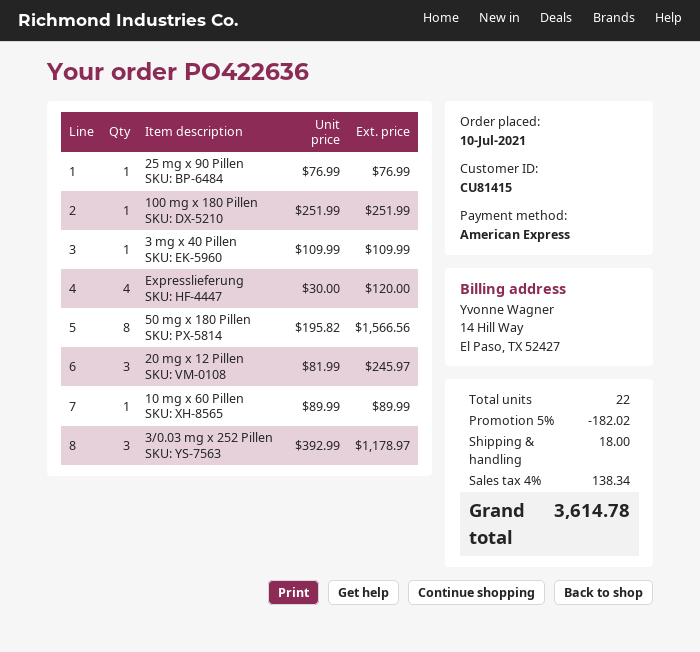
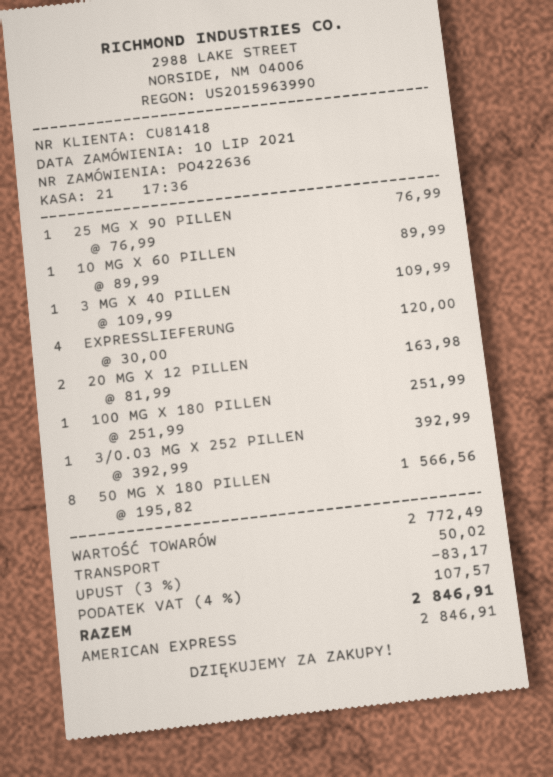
customer number: CU81415 -> CU81418
20 mg x 12 Pillen: 3 x 81.99 = 245.97 -> 2 x 81.99 = 163.98
3/0.03 mg x 252 Pillen: 3 x 392.99 = 1178.97 -> 1 x 392.99 = 392.99
discount: 5% = 182.02 -> 3% = 83.17
shipping: 18.00 -> 50.02
tax: 4% = 138.34 -> 4% = 107.57
total: 3614.78 -> 2846.91

